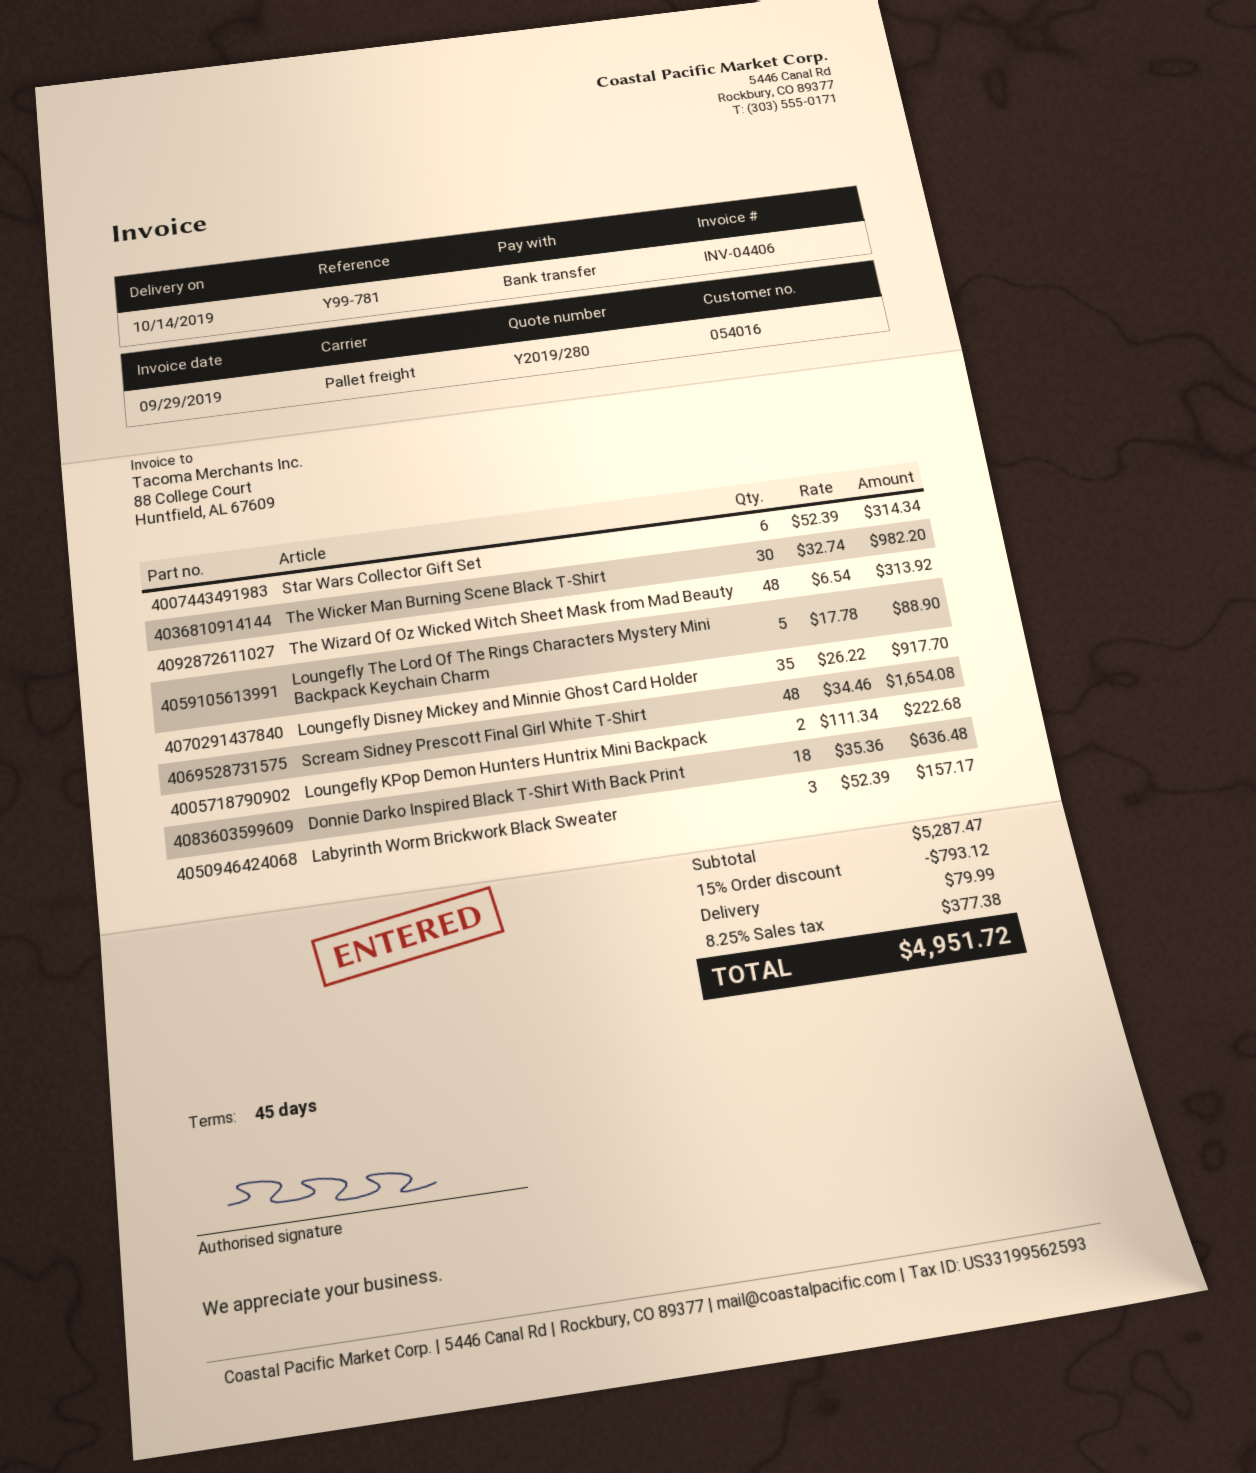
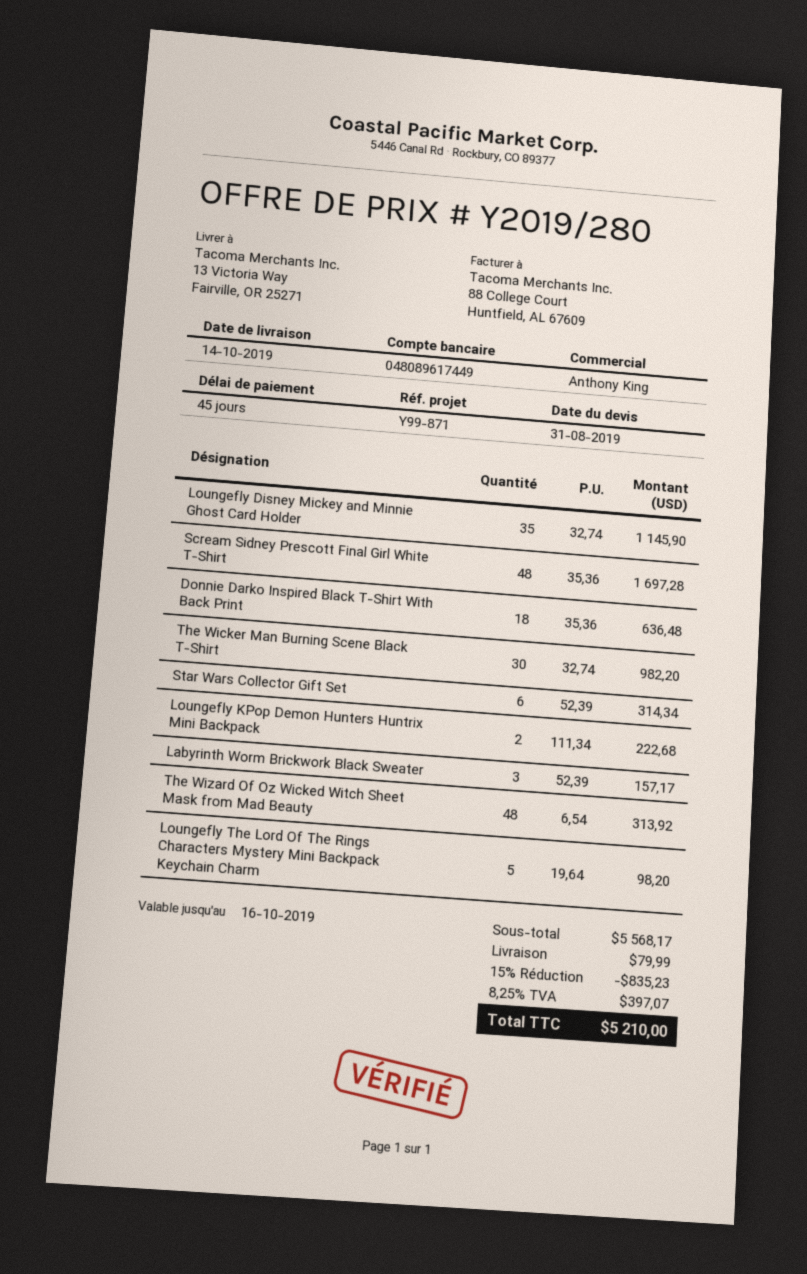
reference: Y99-781 -> Y99-871
Loungefly The Lord Of The Rings Characters Mystery Mini Backpack Keychain Charm: 5 x 17.78 = 88.90 -> 5 x 19.64 = 98.20
Loungefly Disney Mickey and Minnie Ghost Card Holder: 35 x 26.22 = 917.70 -> 35 x 32.74 = 1145.90
Scream Sidney Prescott Final Girl White T-Shirt: 48 x 34.46 = 1654.08 -> 48 x 35.36 = 1697.28
subtotal: 5287.47 -> 5568.17
discount: 15% = 793.12 -> 15% = 835.23
tax: 8.25% = 377.38 -> 8.25% = 397.07
total: 4951.72 -> 5210.00

